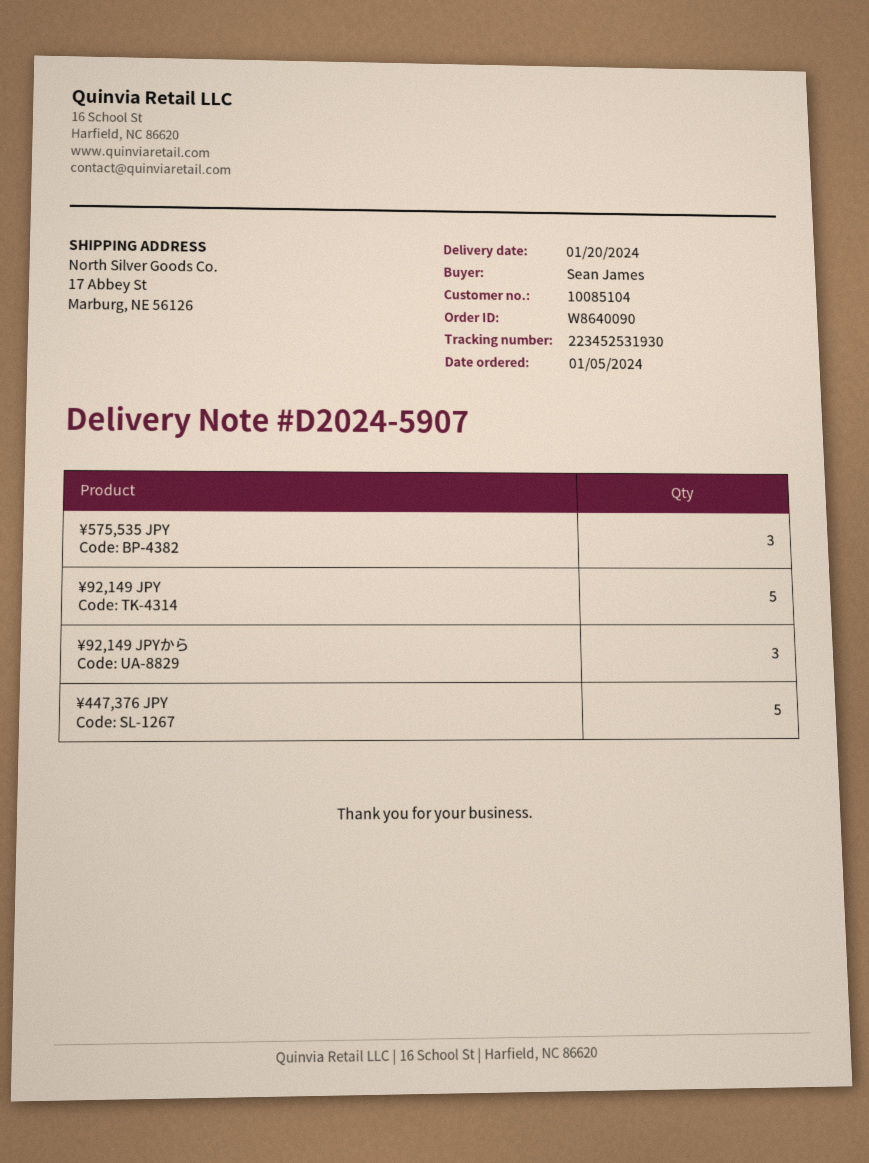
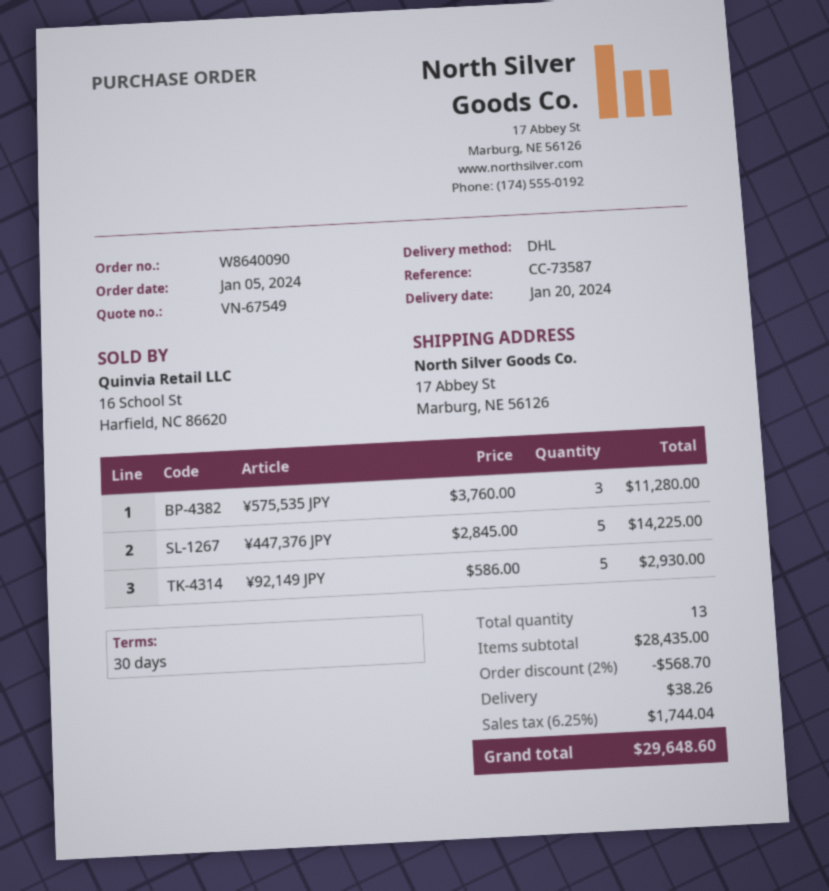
¥92,149 JPYから: 3 -> none

